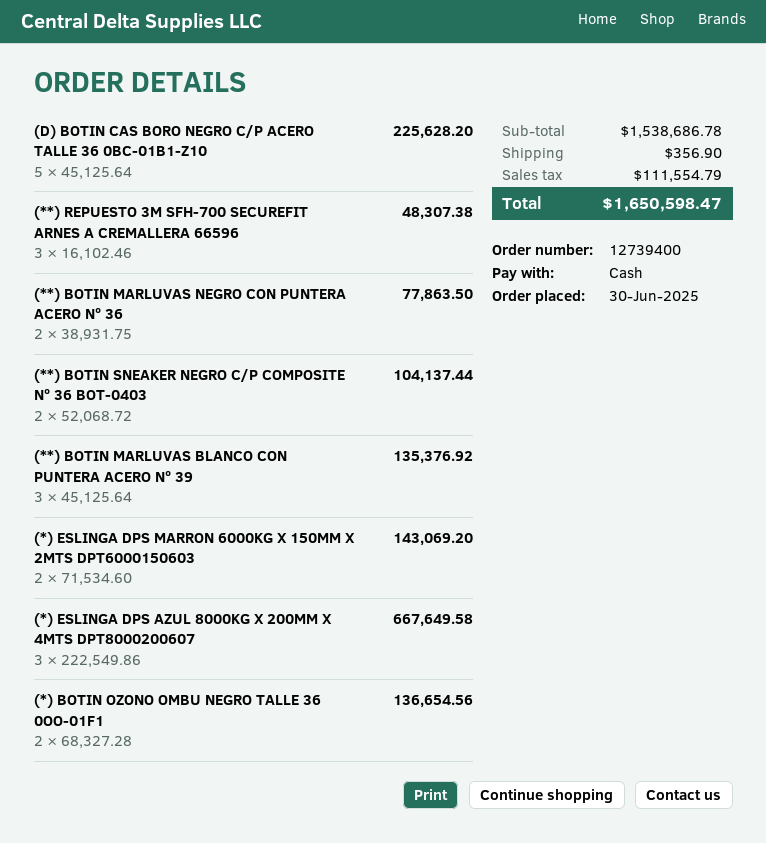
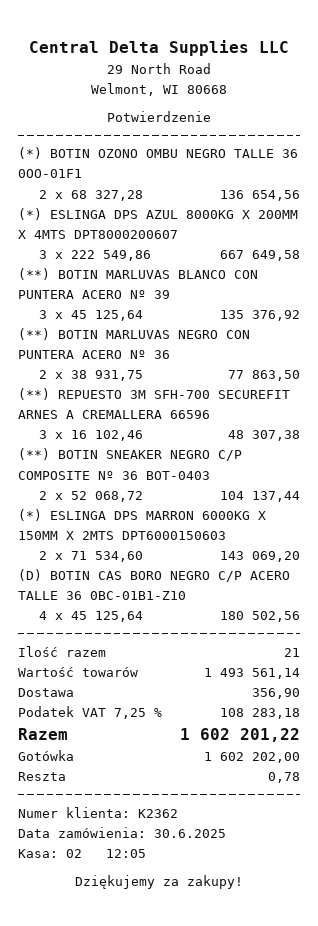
(D) BOTIN CAS BORO NEGRO C/P ACERO TALLE 36 0BC-01B1-Z10: 5 x 45125.64 = 225628.20 -> 4 x 45125.64 = 180502.56
subtotal: 1538686.78 -> 1493561.14
tax: 111554.79 -> 108283.18
total: 1650598.47 -> 1602201.22

